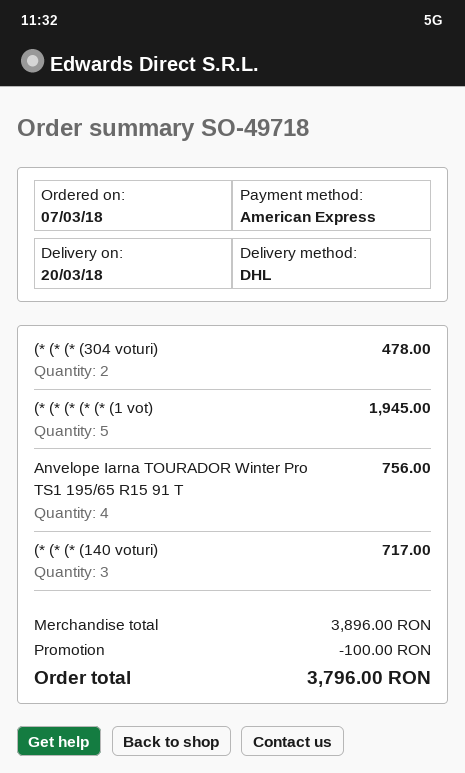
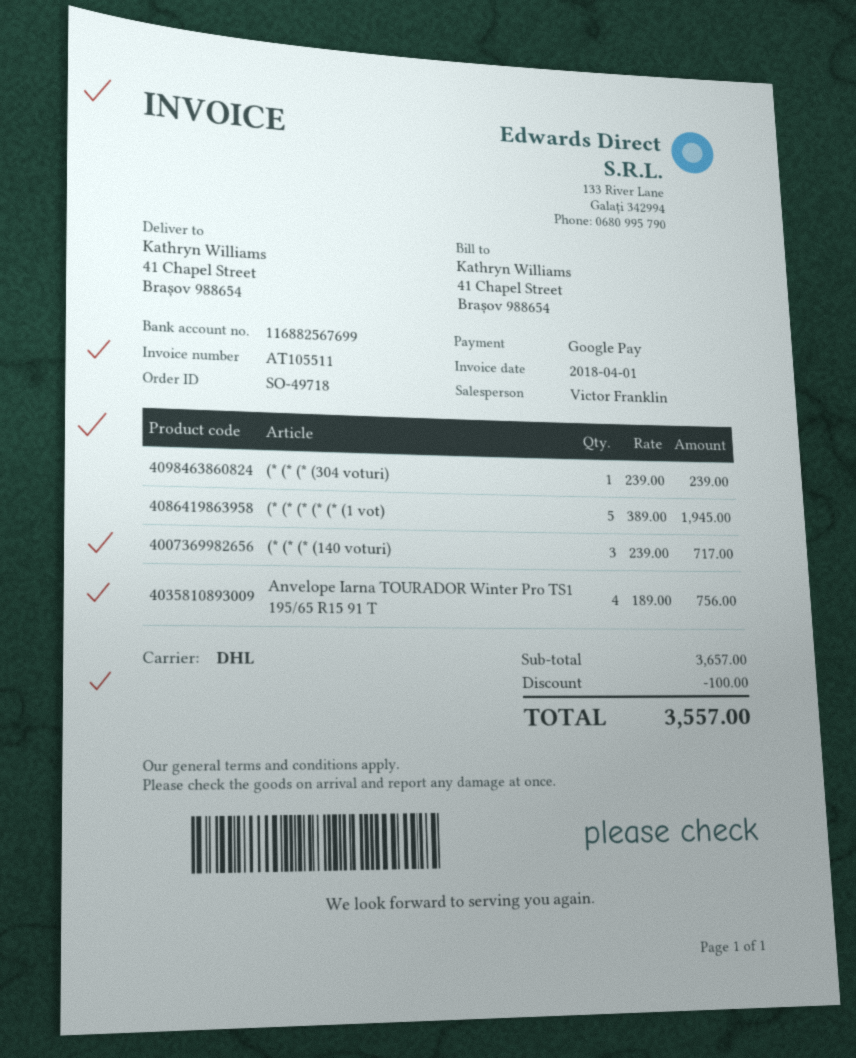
payment method: American Express -> Google Pay
(* (* (* (304 voturi): 2 for 478.00 -> 1 for 239.00
subtotal: 3896.00 -> 3657.00
total: 3796.00 -> 3557.00

